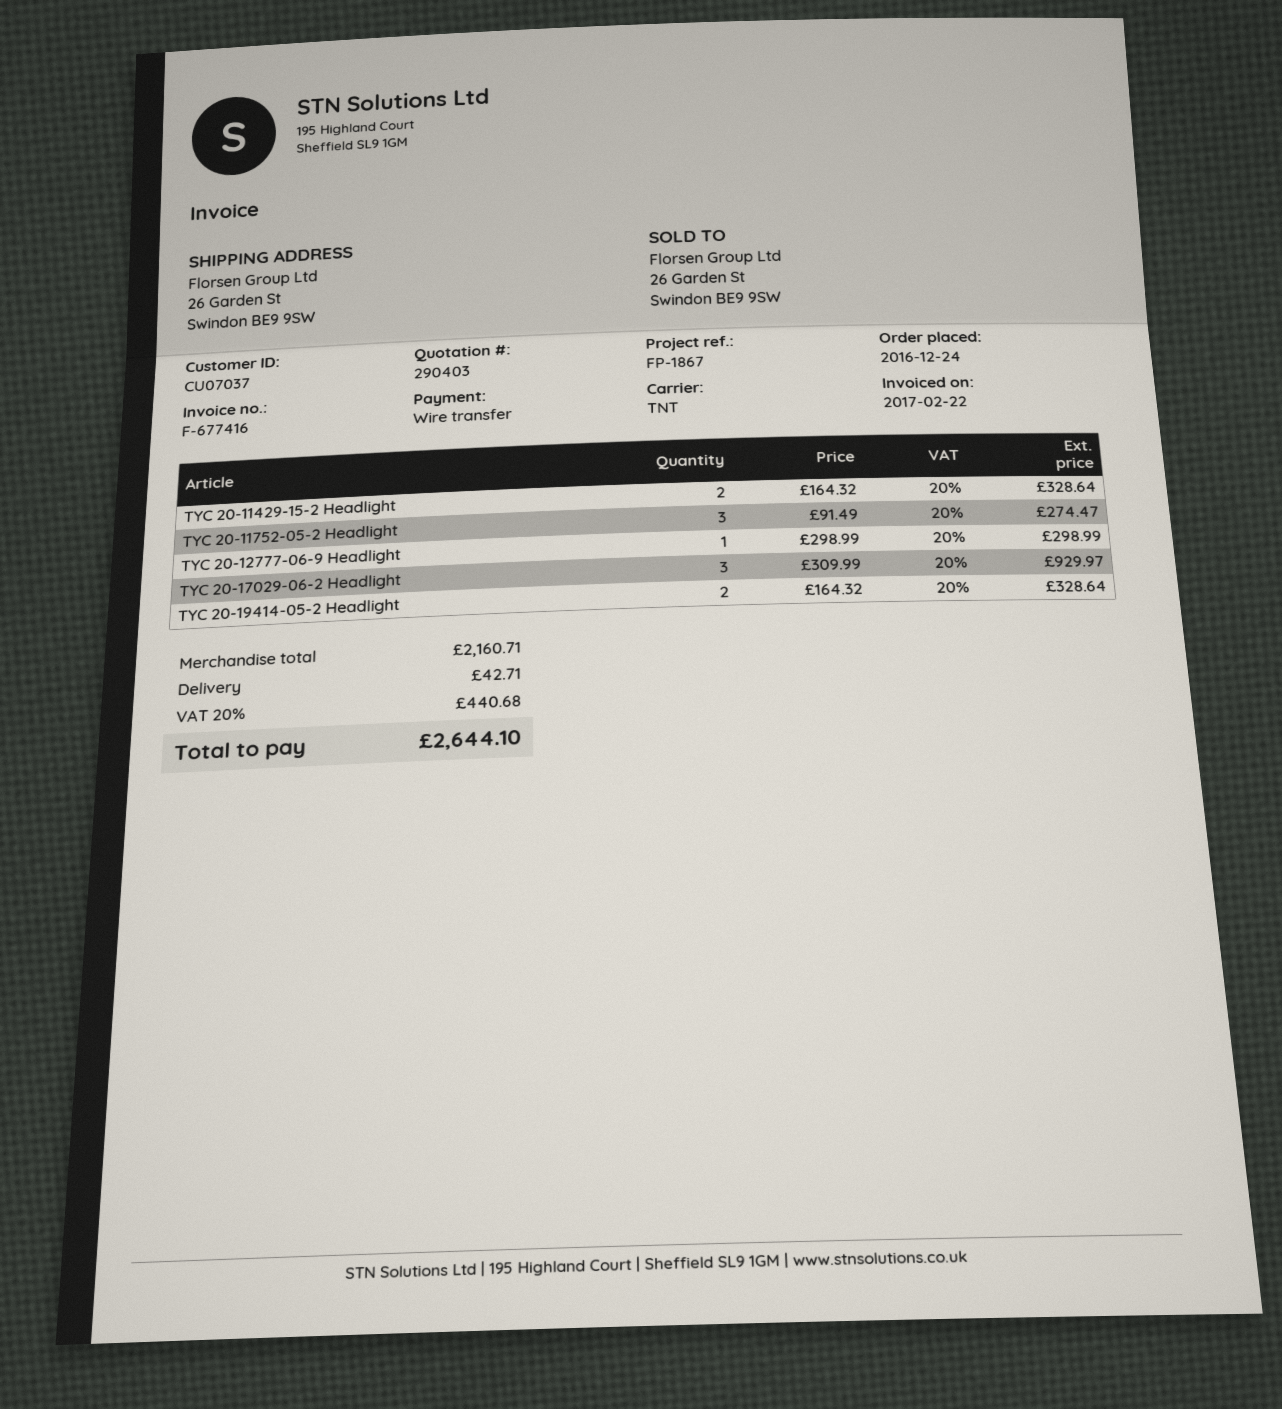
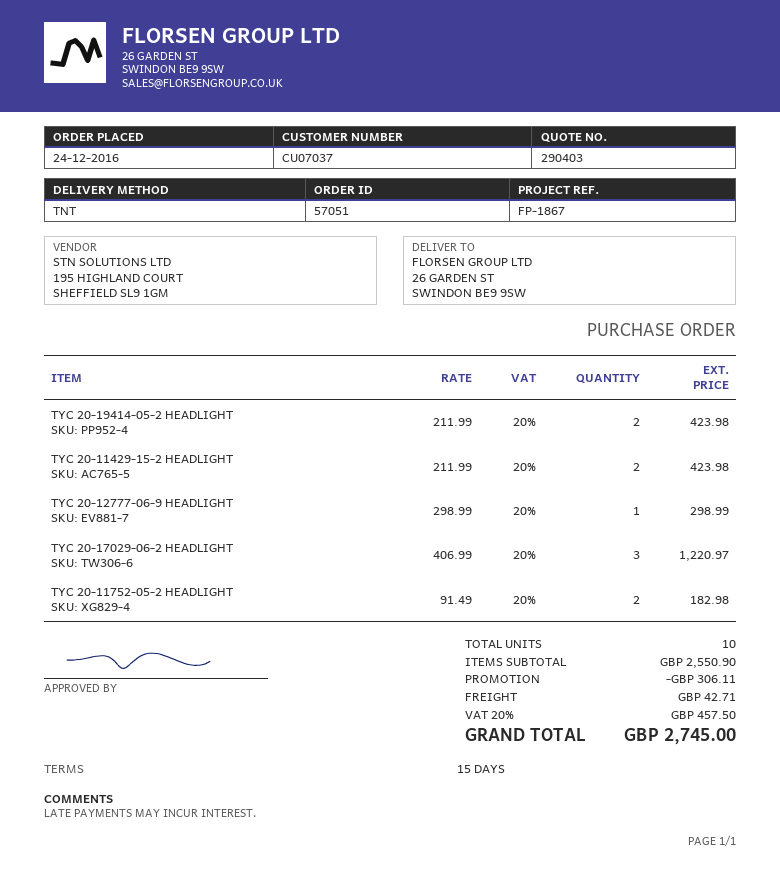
TYC 20-11429-15-2 Headlight: 2 x 164.32 = 328.64 -> 2 x 211.99 = 423.98
TYC 20-11752-05-2 Headlight: 3 x 91.49 = 274.47 -> 2 x 91.49 = 182.98
TYC 20-17029-06-2 Headlight: 3 x 309.99 = 929.97 -> 3 x 406.99 = 1220.97
TYC 20-19414-05-2 Headlight: 2 x 164.32 = 328.64 -> 2 x 211.99 = 423.98
subtotal: 2160.71 -> 2550.90
discount: none -> 306.11
tax: 20% = 440.68 -> 20% = 457.50
total: 2644.10 -> 2745.00

